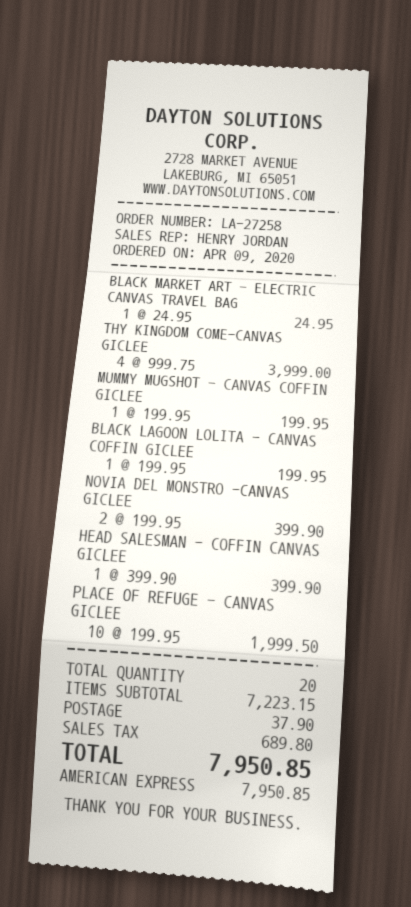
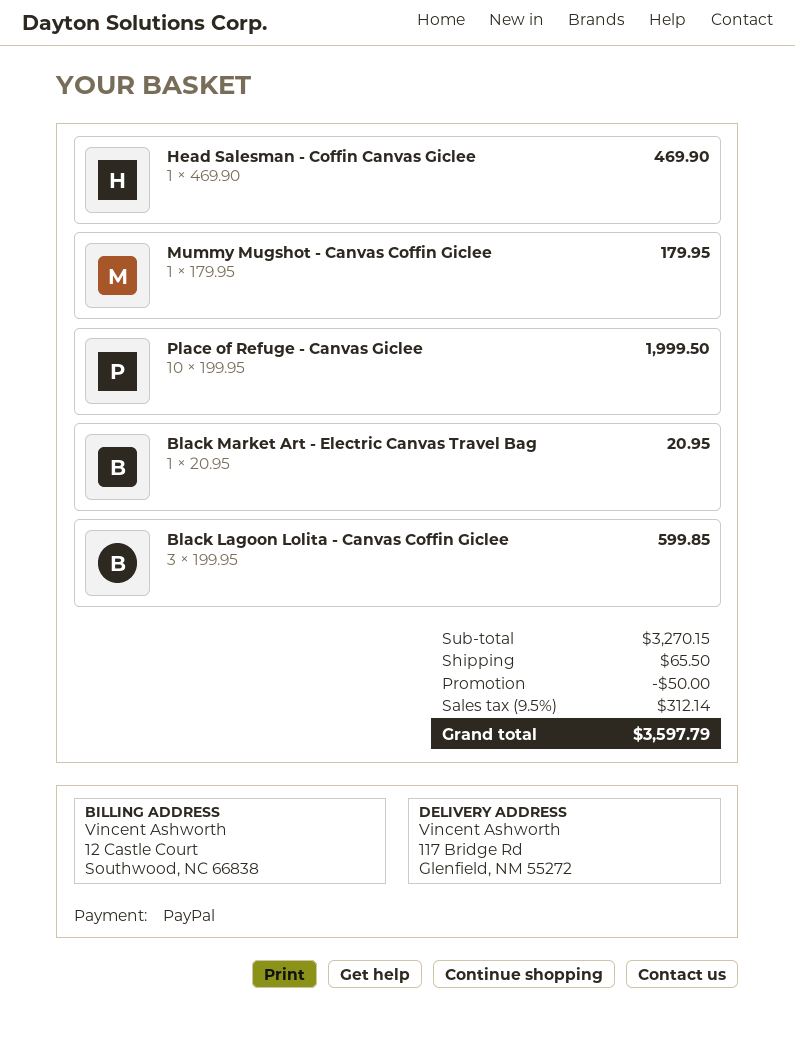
payment method: American Express -> PayPal
BLACK MARKET ART - ELECTRIC CANVAS TRAVEL BAG: 1 x 24.95 = 24.95 -> 1 x 20.95 = 20.95
THY KINGDOM COME-CANVAS GICLEE: 4 x 999.75 = 3999.00 -> none
MUMMY MUGSHOT - CANVAS COFFIN GICLEE: 1 x 199.95 = 199.95 -> 1 x 179.95 = 179.95
BLACK LAGOON LOLITA - CANVAS COFFIN GICLEE: 1 x 199.95 = 199.95 -> 3 x 199.95 = 599.85
NOVIA DEL MONSTRO -CANVAS GICLEE: 2 x 199.95 = 399.90 -> none
HEAD SALESMAN - COFFIN CANVAS GICLEE: 1 x 399.90 = 399.90 -> 1 x 469.90 = 469.90
subtotal: 7223.15 -> 3270.15
discount: none -> 50.00
shipping: 37.90 -> 65.50
tax: 689.80 -> 312.14
total: 7950.85 -> 3597.79

